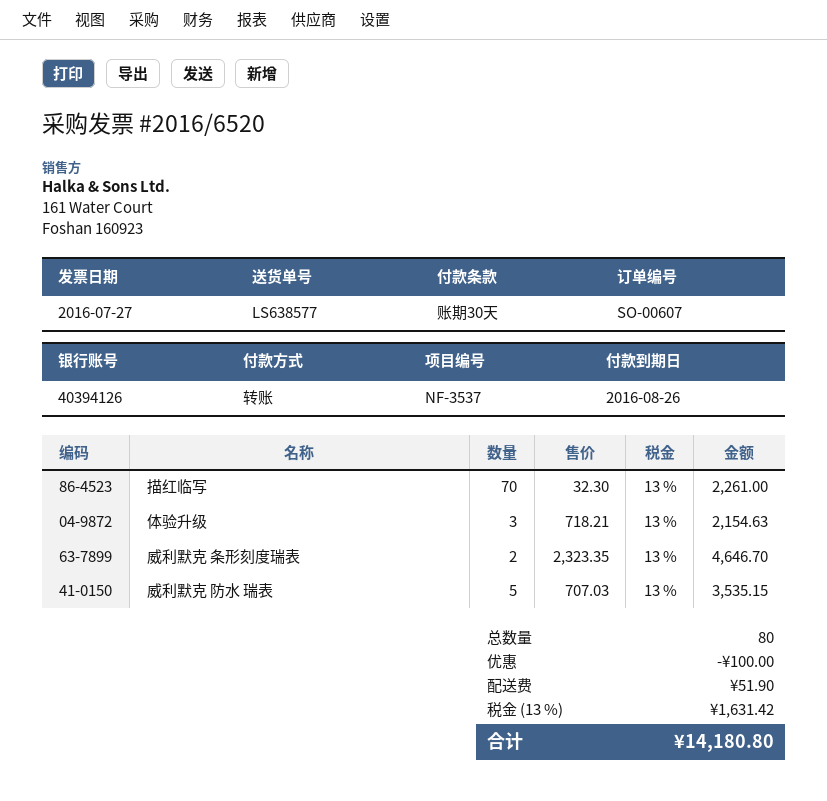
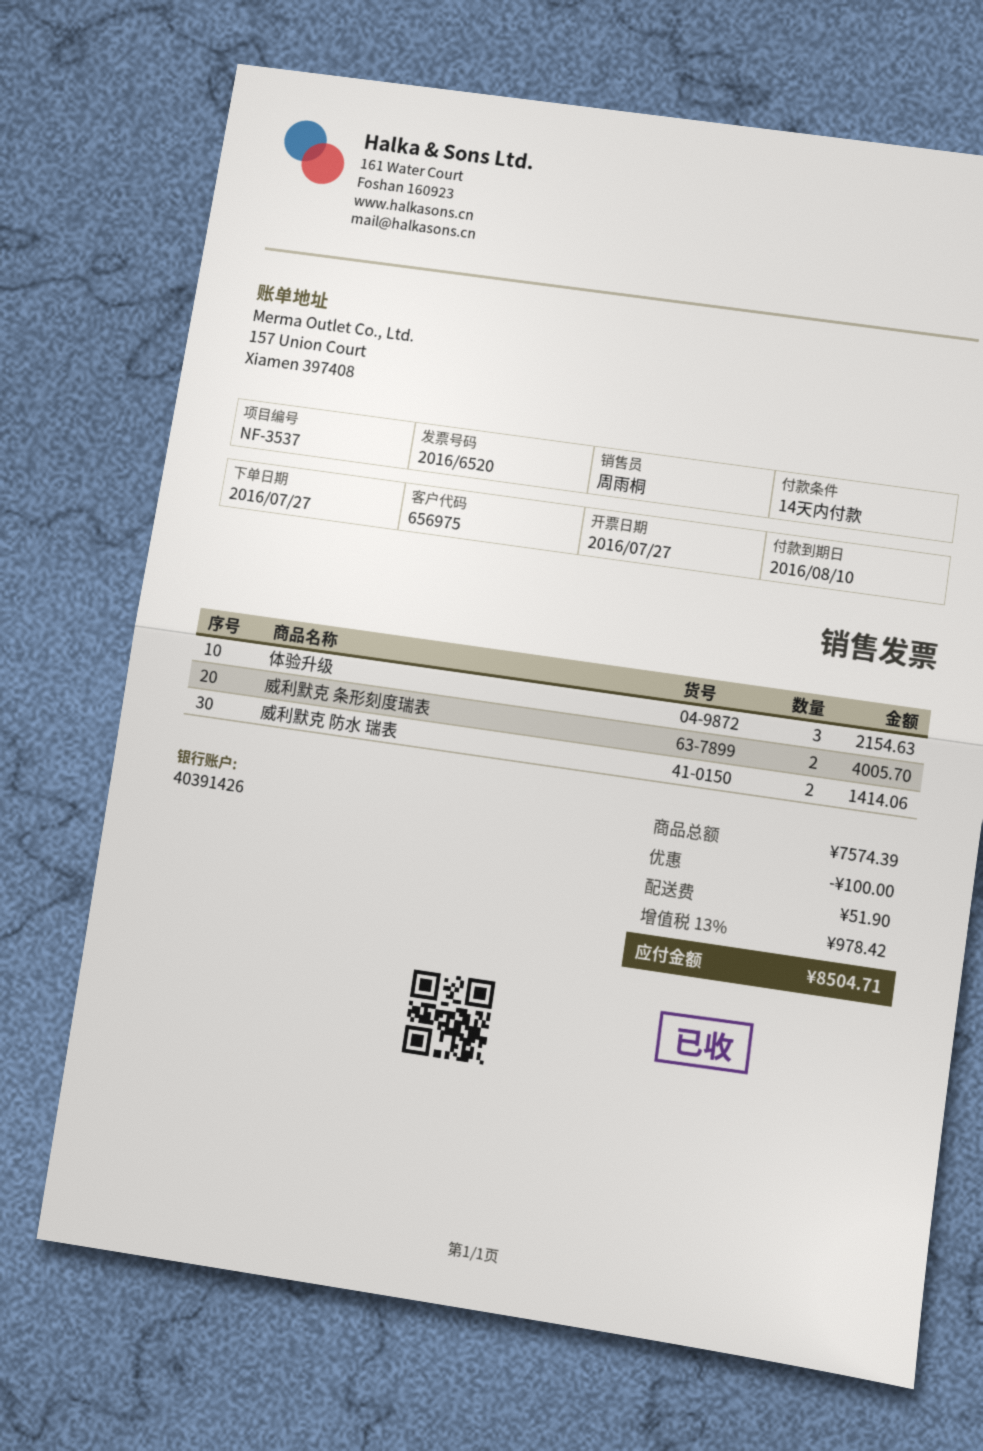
payment terms: 30 days -> 14 days
due date: 2016-08-26 -> 2016-08-10
bank account: 40394126 -> 40391426
描红临写: 70 for 2261.00 -> none
威利默克 条形刻度瑞表: 2 for 4646.70 -> 2 for 4005.70
威利默克 防水 瑞表: 5 for 3535.15 -> 2 for 1414.06
tax: 13% = 1631.42 -> 13% = 978.42
total: 14180.80 -> 8504.71

